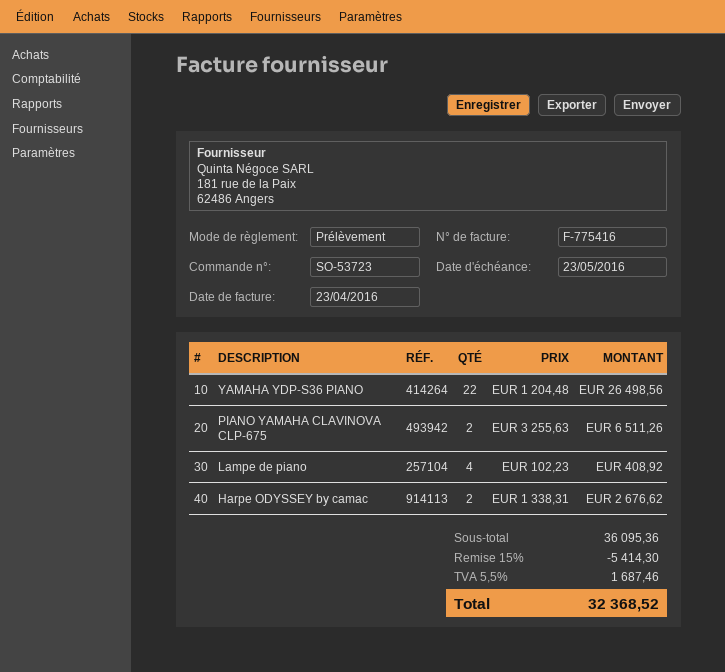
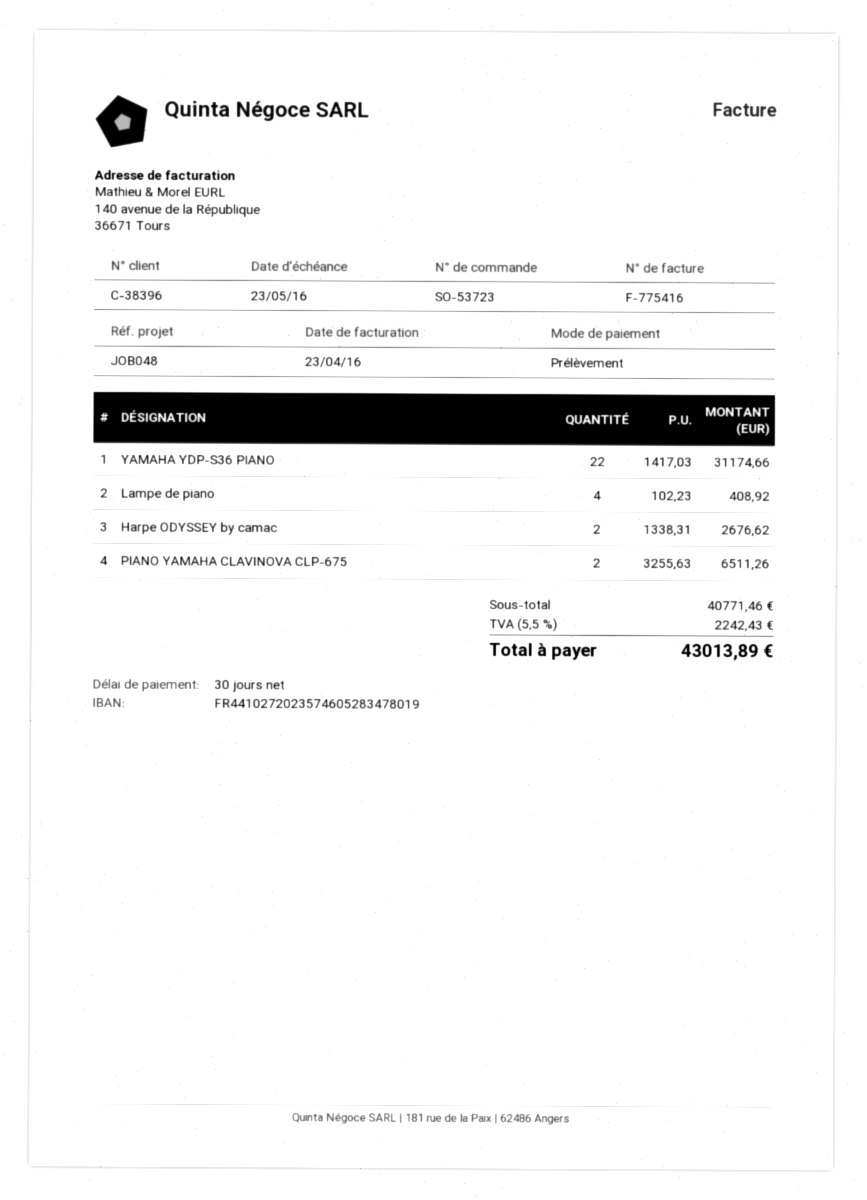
YAMAHA YDP-S36 PIANO: 22 x 1204.48 = 26498.56 -> 22 x 1417.03 = 31174.66
subtotal: 36095.36 -> 40771.46
discount: 15% = 5414.30 -> none
tax: 5.5% = 1687.46 -> 5.5% = 2242.43
total: 32368.52 -> 43013.89

